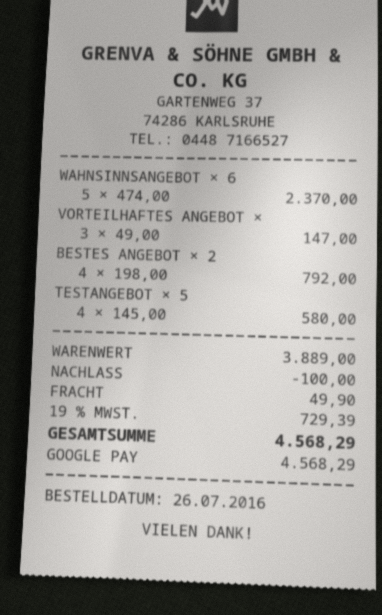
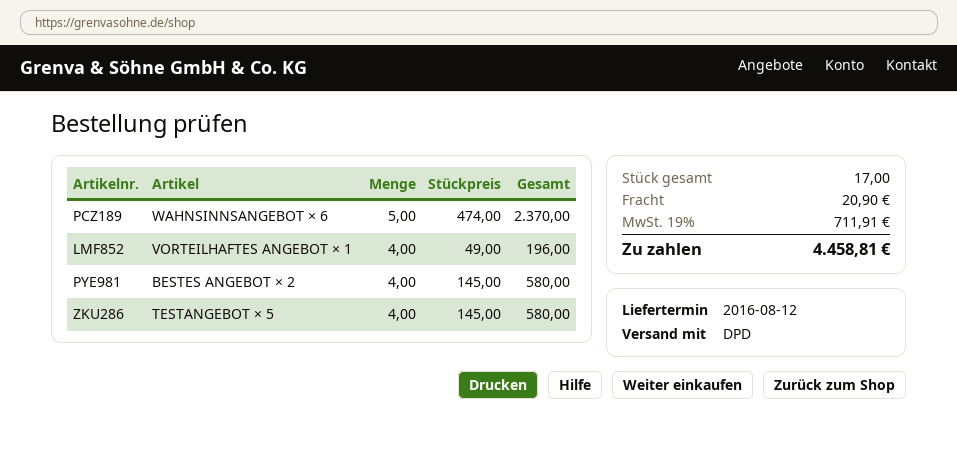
VORTEILHAFTES ANGEBOT ×: 3 x 49.00 = 147.00 -> 4 x 49.00 = 196.00
BESTES ANGEBOT × 2: 4 x 198.00 = 792.00 -> 4 x 145.00 = 580.00
discount: 100.00 -> none
shipping: 49.90 -> 20.90
tax: 19% = 729.39 -> 19% = 711.91
total: 4568.29 -> 4458.81

